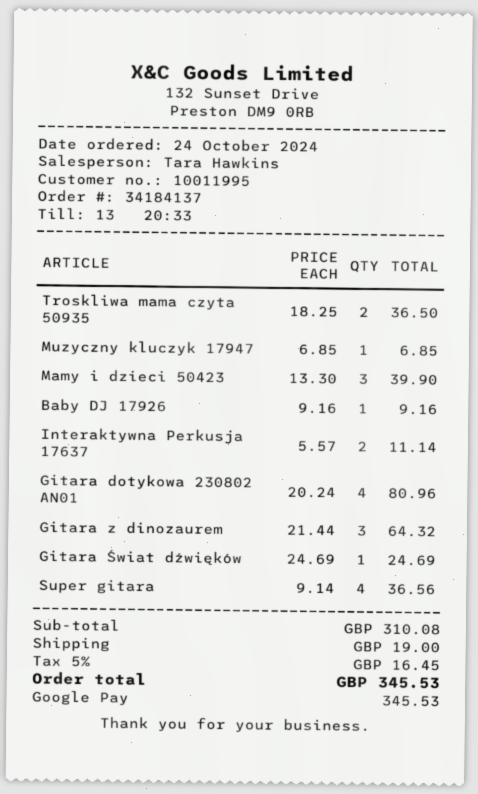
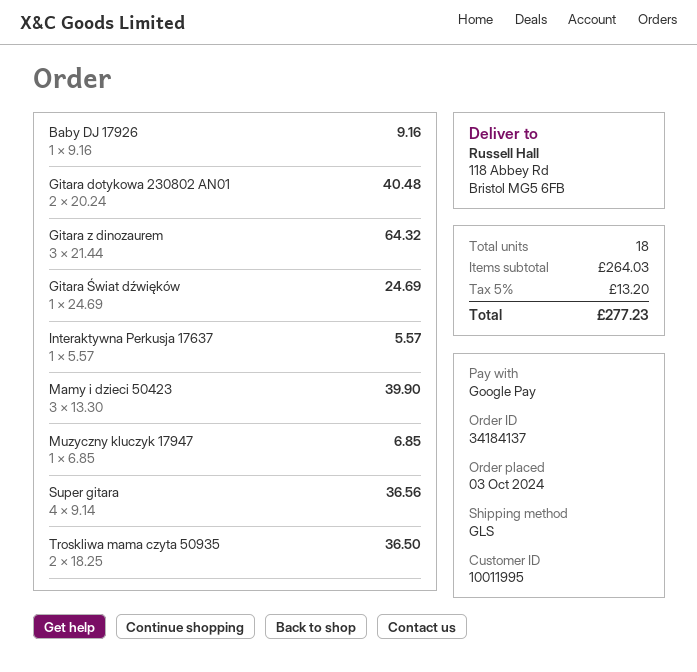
order date: 2024-10-24 -> 2024-10-03
Interaktywna Perkusja 17637: 2 x 5.57 = 11.14 -> 1 x 5.57 = 5.57
Gitara dotykowa 230802 AN01: 4 x 20.24 = 80.96 -> 2 x 20.24 = 40.48
subtotal: 310.08 -> 264.03
shipping: 19.00 -> none
tax: 5% = 16.45 -> 5% = 13.20
total: 345.53 -> 277.23

